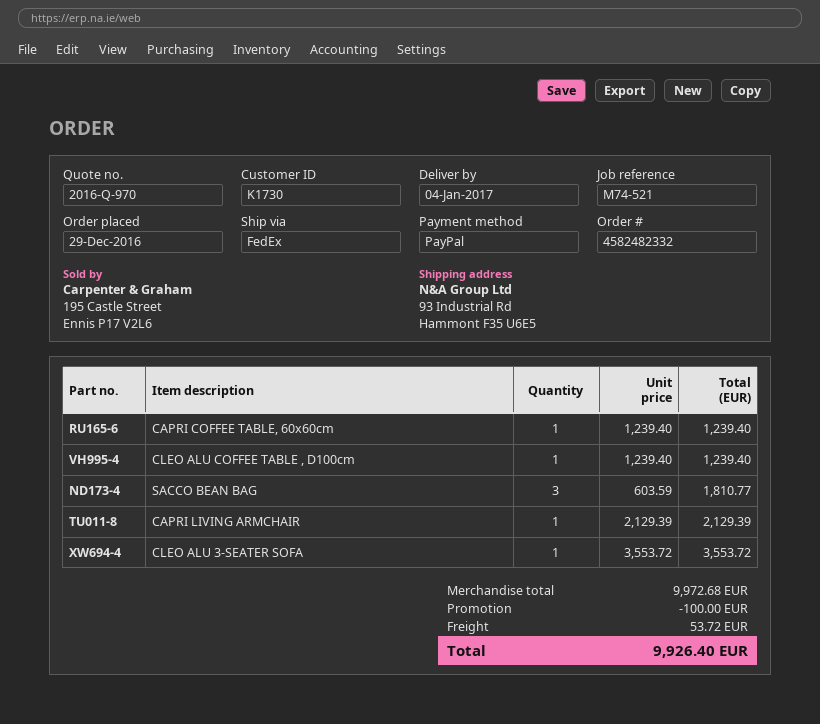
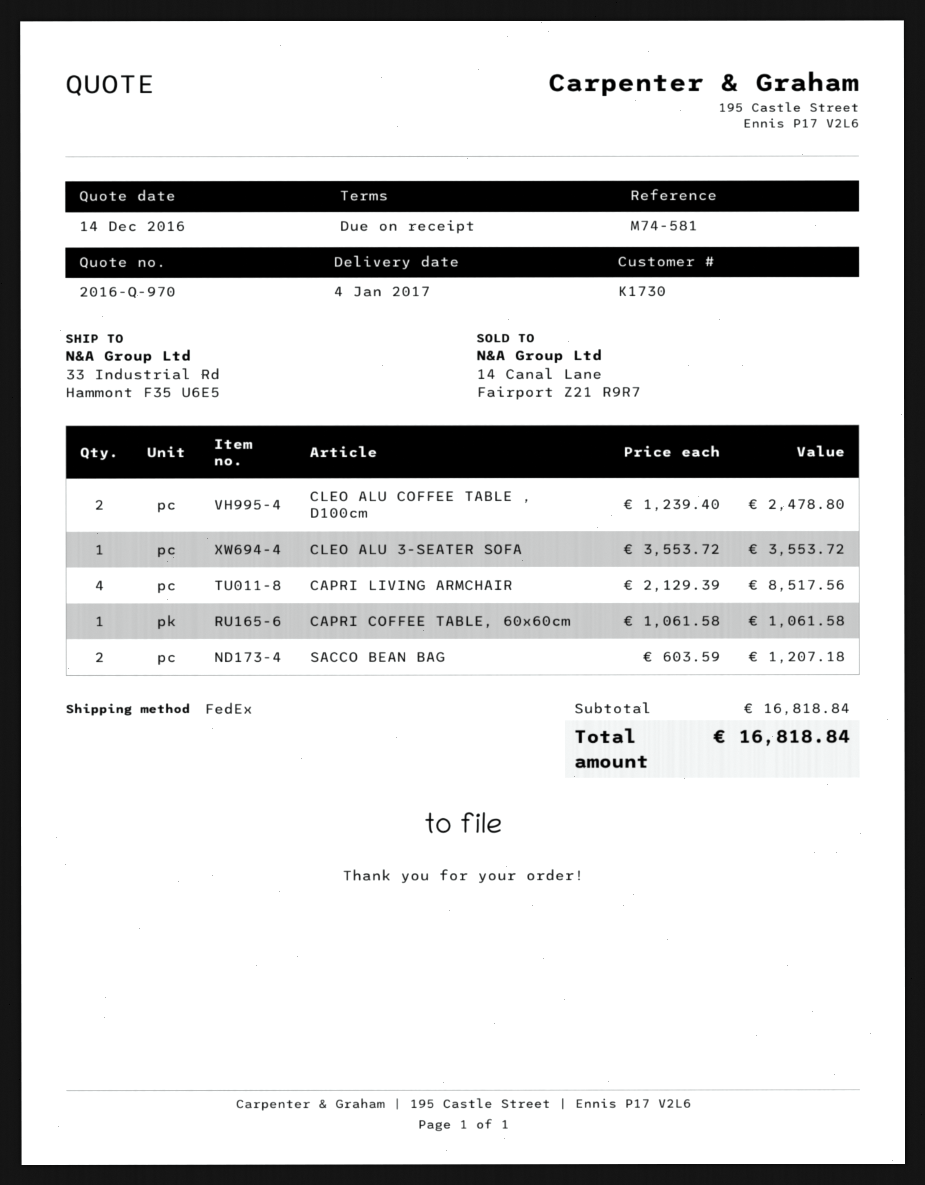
reference: M74-521 -> M74-581
ship to: 93 Industrial Rd, Hammont F35 U6E5 -> 33 Industrial Rd, Hammont F35 U6E5
CAPRI COFFEE TABLE, 60x60cm: 1 x 1239.40 = 1239.40 -> 1 x 1061.58 = 1061.58
CLEO ALU COFFEE TABLE , D100cm: 1 x 1239.40 = 1239.40 -> 2 x 1239.40 = 2478.80
SACCO BEAN BAG: 3 x 603.59 = 1810.77 -> 2 x 603.59 = 1207.18
CAPRI LIVING ARMCHAIR: 1 x 2129.39 = 2129.39 -> 4 x 2129.39 = 8517.56
subtotal: 9972.68 -> 16818.84
discount: 100.00 -> none
shipping: 53.72 -> none
total: 9926.40 -> 16818.84

